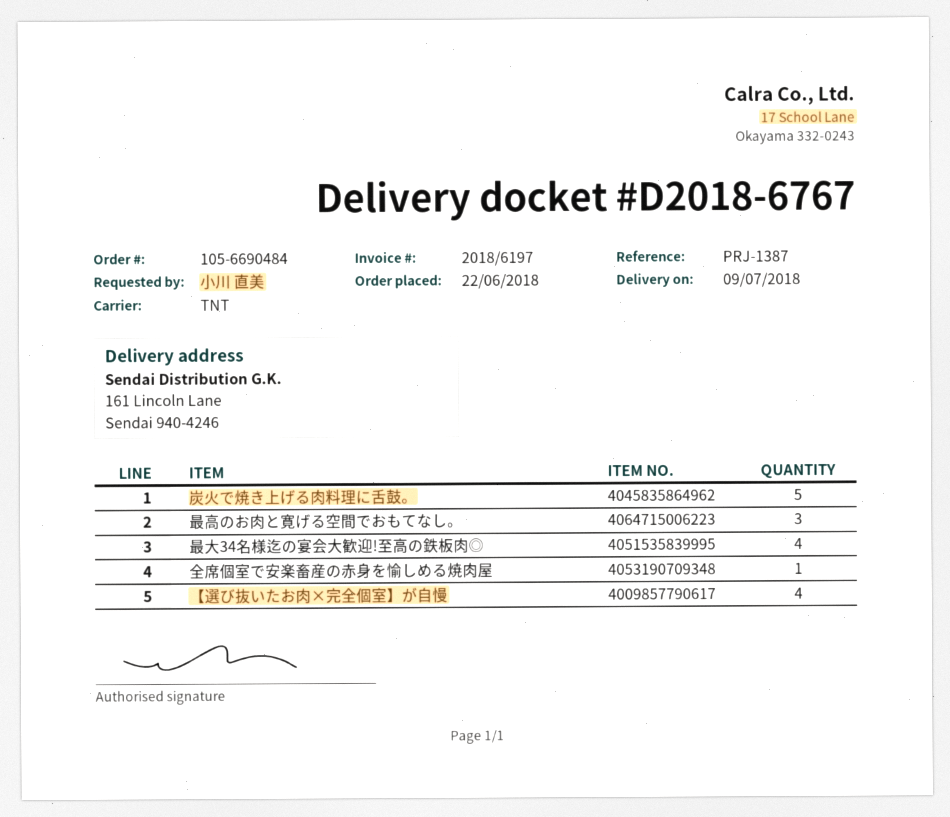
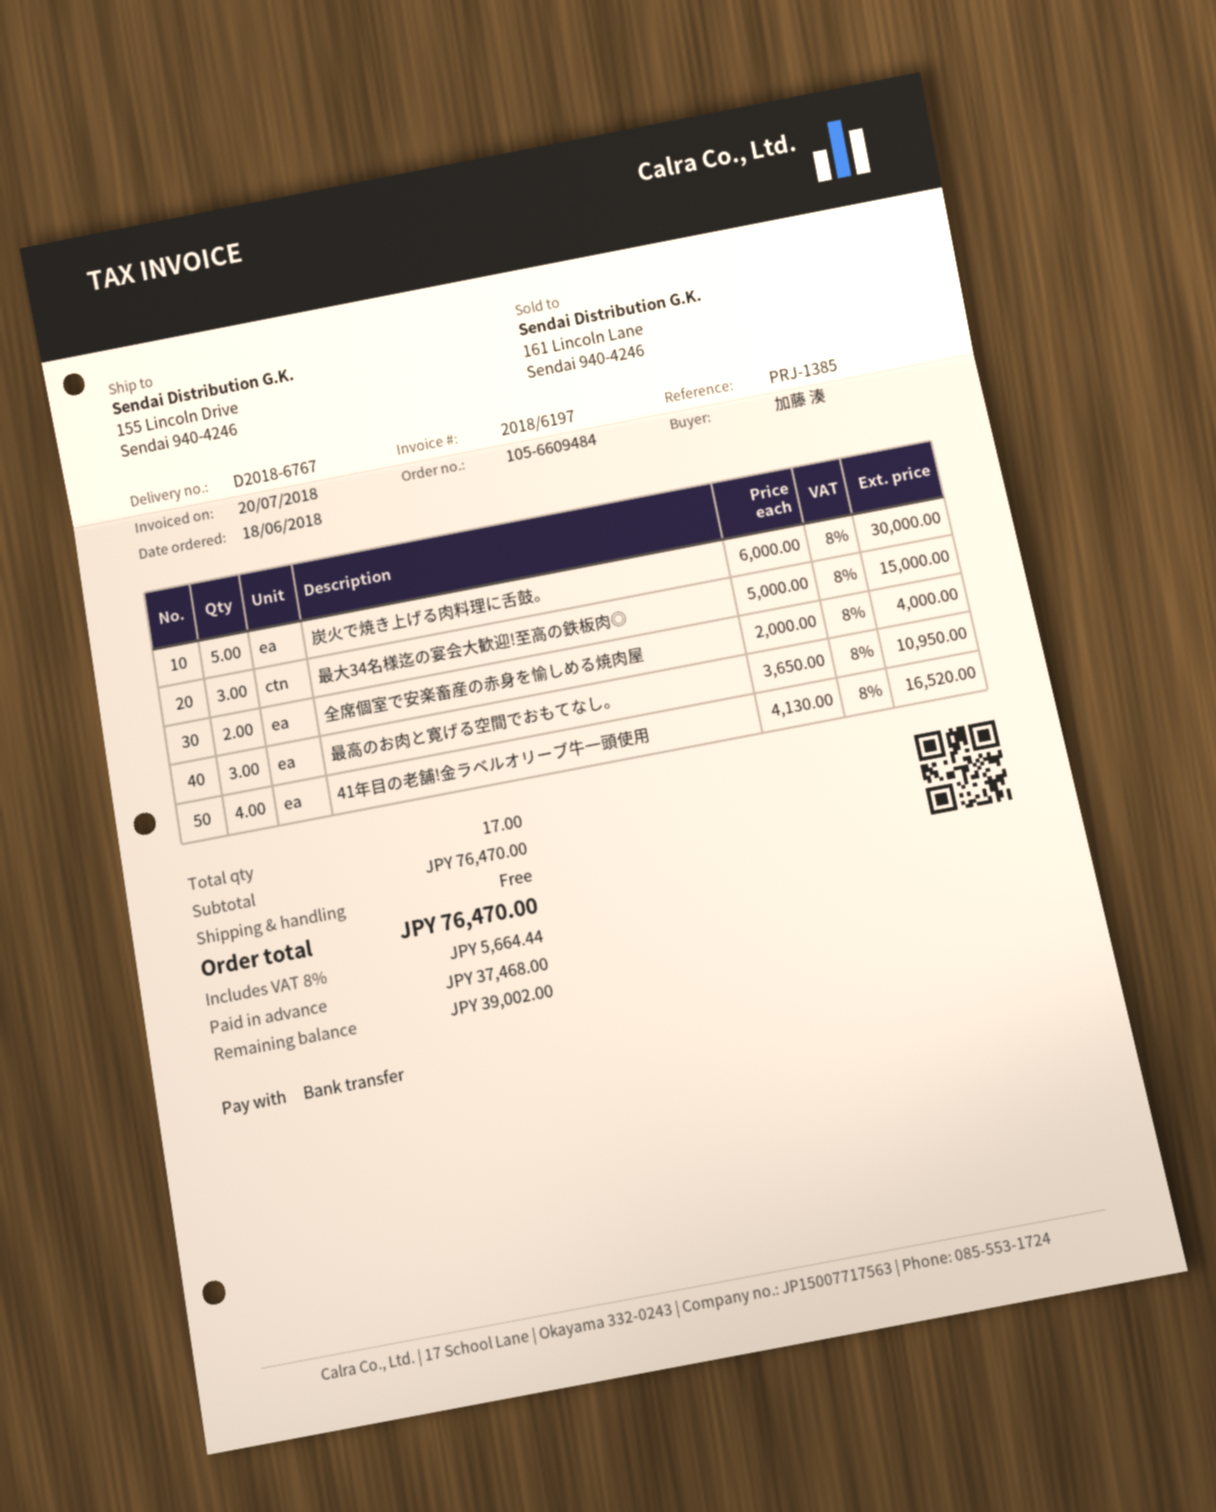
order number: 105-6690484 -> 105-6609484
order date: 2018-06-22 -> 2018-06-18
reference: PRJ-1387 -> PRJ-1385
ordered by: 小川 直美 -> 加藤 湊
ship to: 161 Lincoln Lane, Sendai 940-4246 -> 155 Lincoln Drive, Sendai 940-4246
最大34名様迄の宴会大歓迎!至高の鉄板肉◎: 4 -> 3
全席個室で安楽畜産の赤身を愉しめる焼肉屋: 1 -> 2
【選び抜いたお肉×完全個室】が自慢: 4 -> none
41年目の老舗!金ラベルオリーブ牛一頭使用: none -> 4

